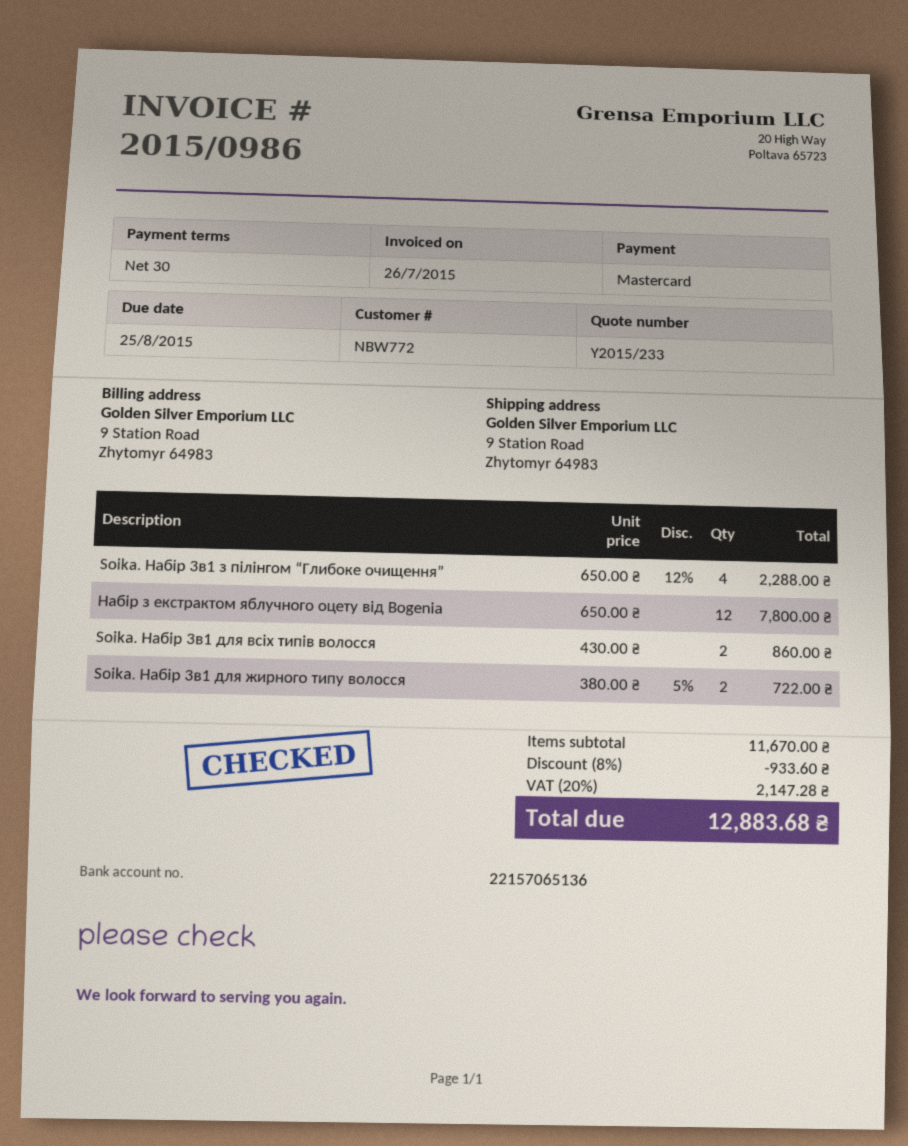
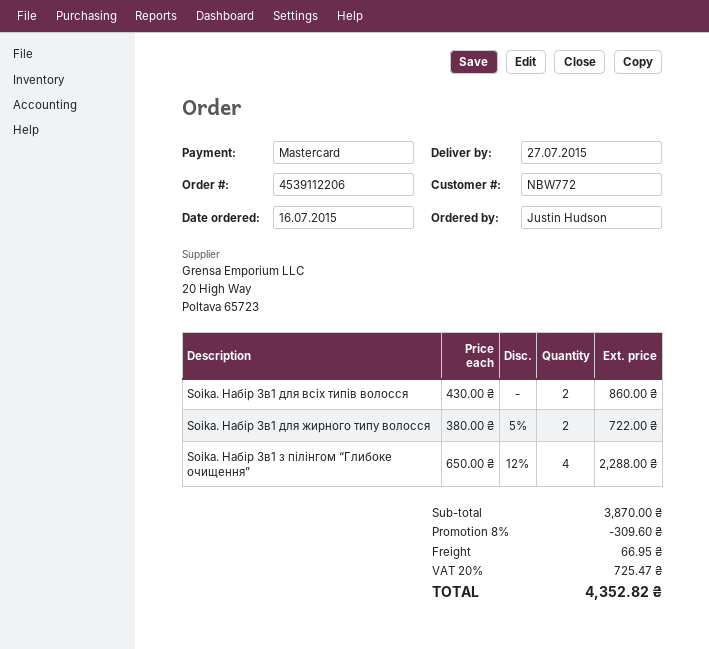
Набір з екстрактом яблучного оцету від Bogenia: 12 x 650.00 = 7800.00 -> none
subtotal: 11670.00 -> 3870.00
discount: 8% = 933.60 -> 8% = 309.60
shipping: none -> 66.95
tax: 20% = 2147.28 -> 20% = 725.47
total: 12883.68 -> 4352.82

